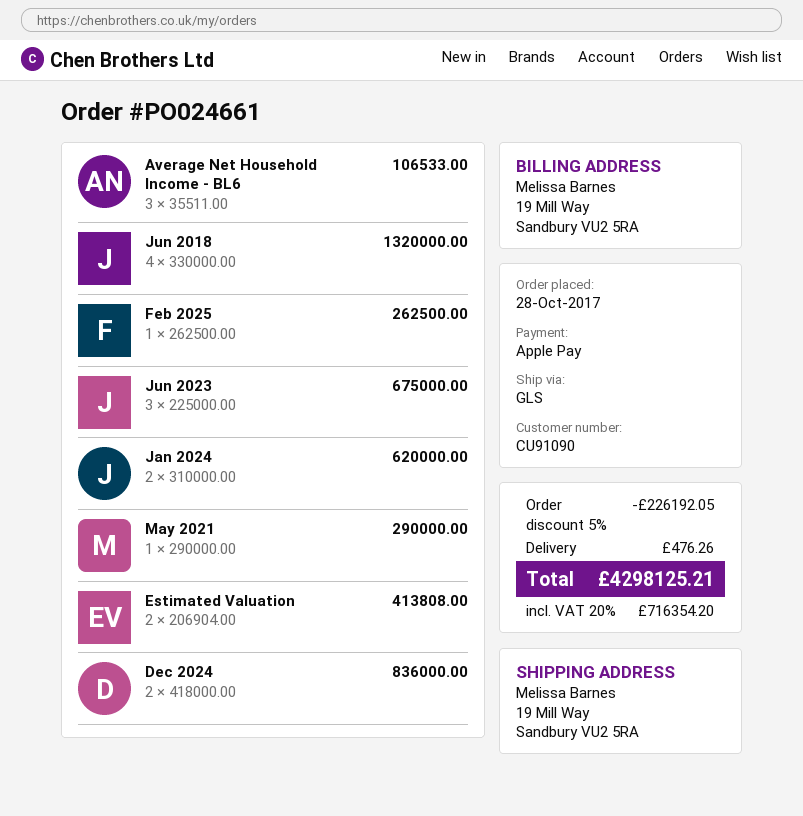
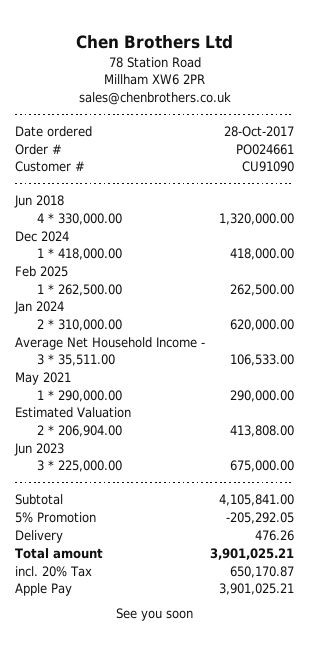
Dec 2024: 2 x 418000.00 = 836000.00 -> 1 x 418000.00 = 418000.00
discount: 5% = 226192.05 -> 5% = 205292.05
tax: 20% = 716354.20 -> 20% = 650170.87
total: 4298125.21 -> 3901025.21

